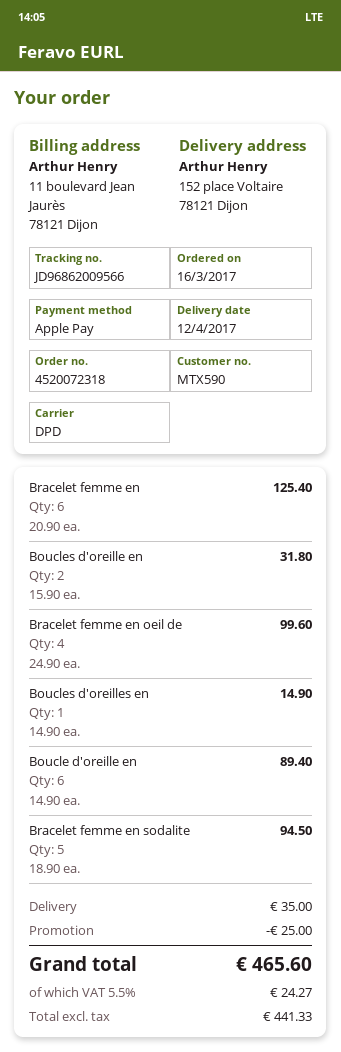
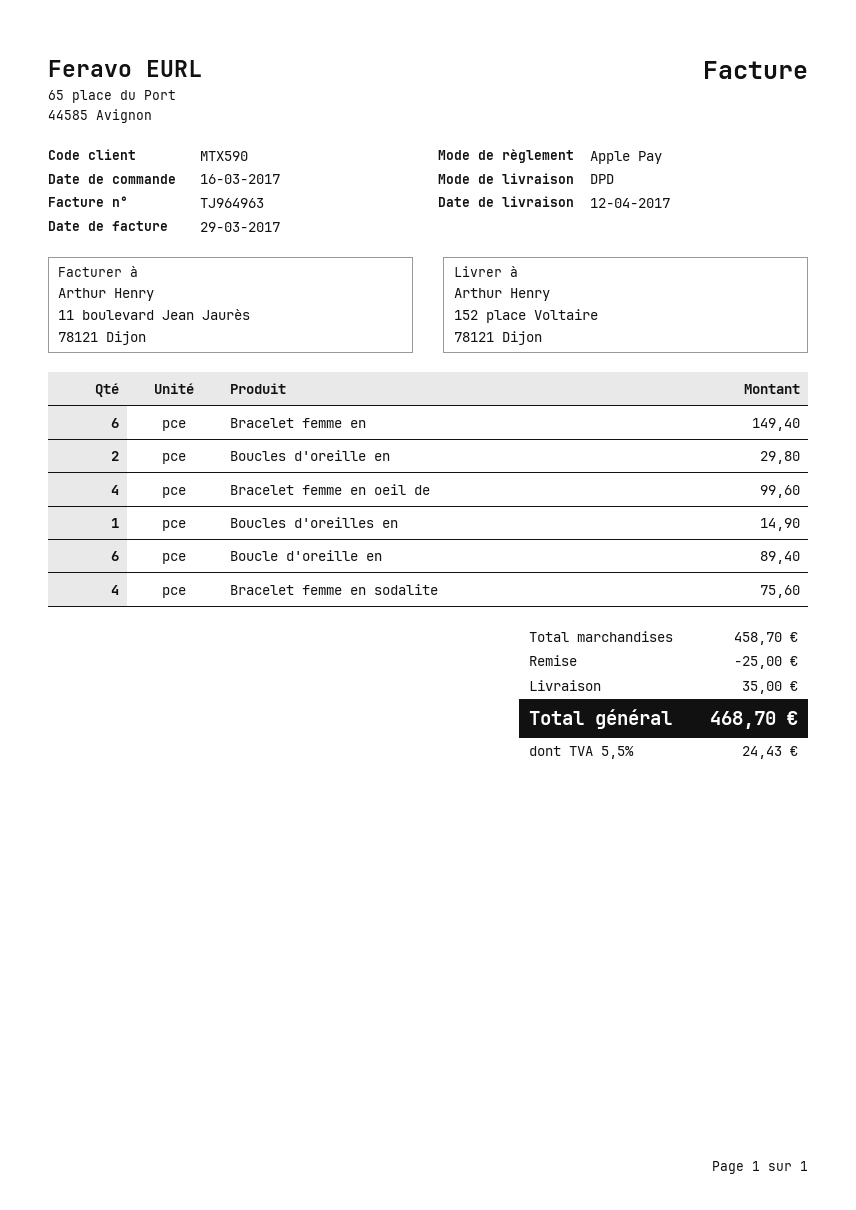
Bracelet femme en: 6 for 125.40 -> 6 for 149.40
Boucles d'oreille en: 2 for 31.80 -> 2 for 29.80
Bracelet femme en sodalite: 5 for 94.50 -> 4 for 75.60
tax: 5.5% = 24.27 -> 5.5% = 24.43
total: 465.60 -> 468.70

